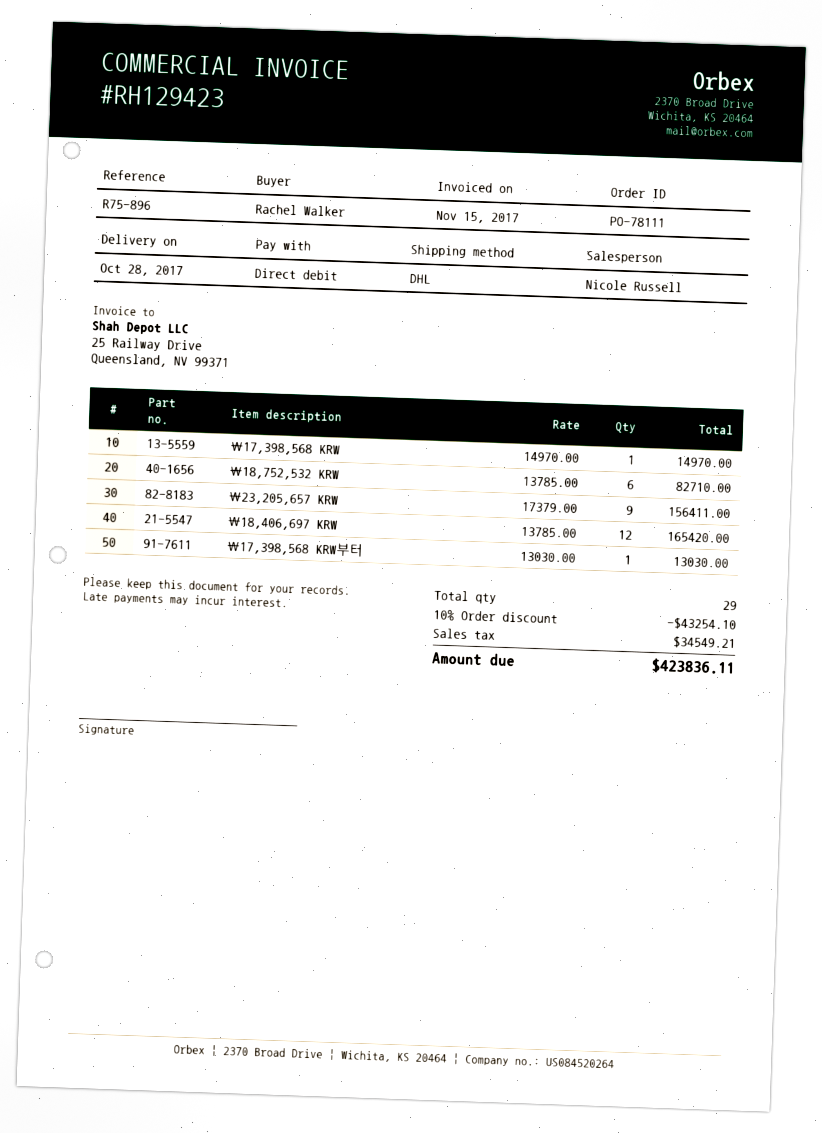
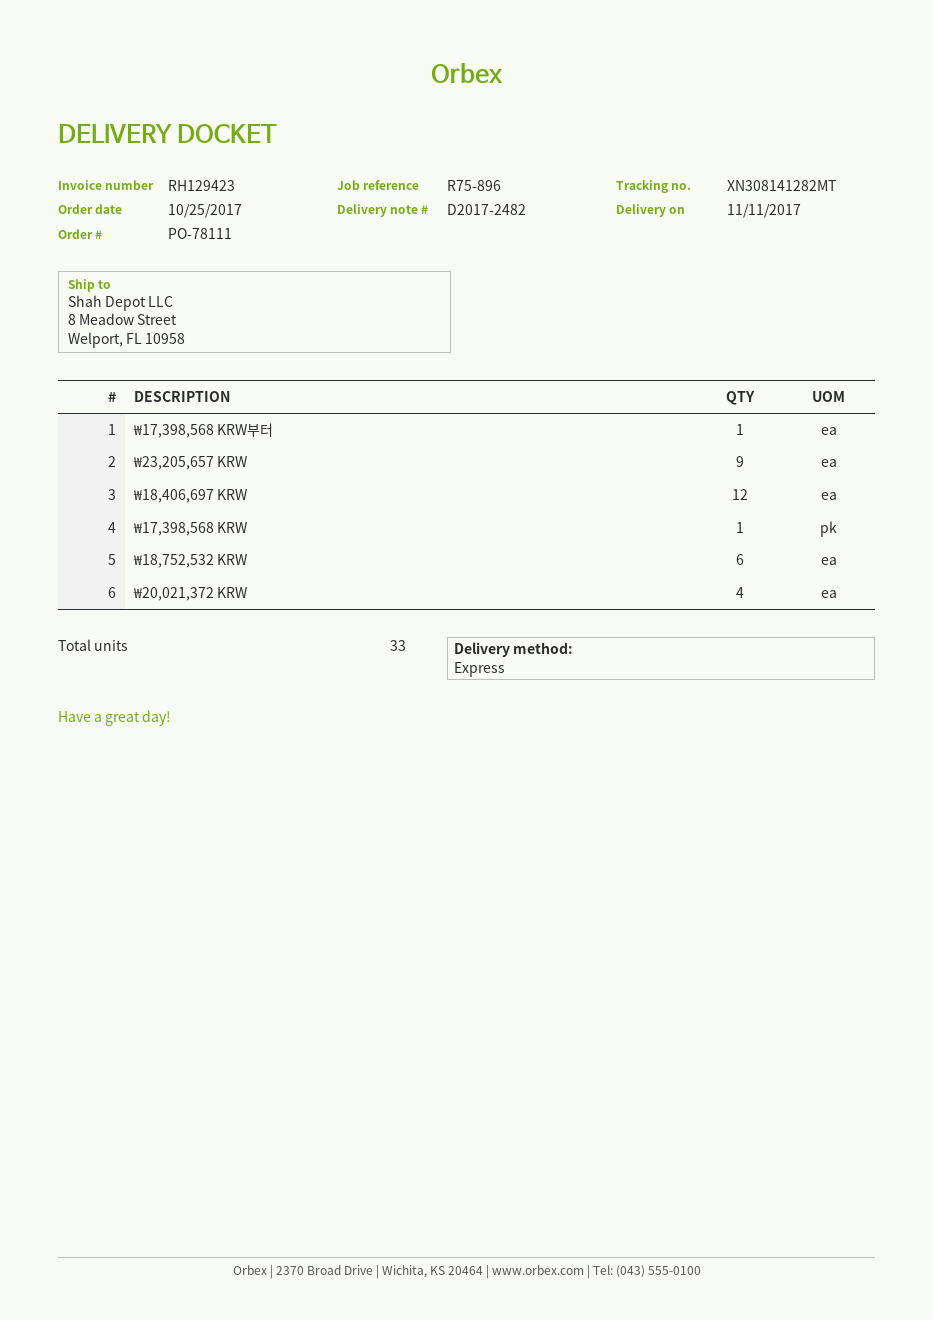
delivery date: 2017-10-28 -> 2017-11-11
shipping method: DHL -> express
₩20,021,372 KRW: none -> 4
total quantity: 29 -> 33

